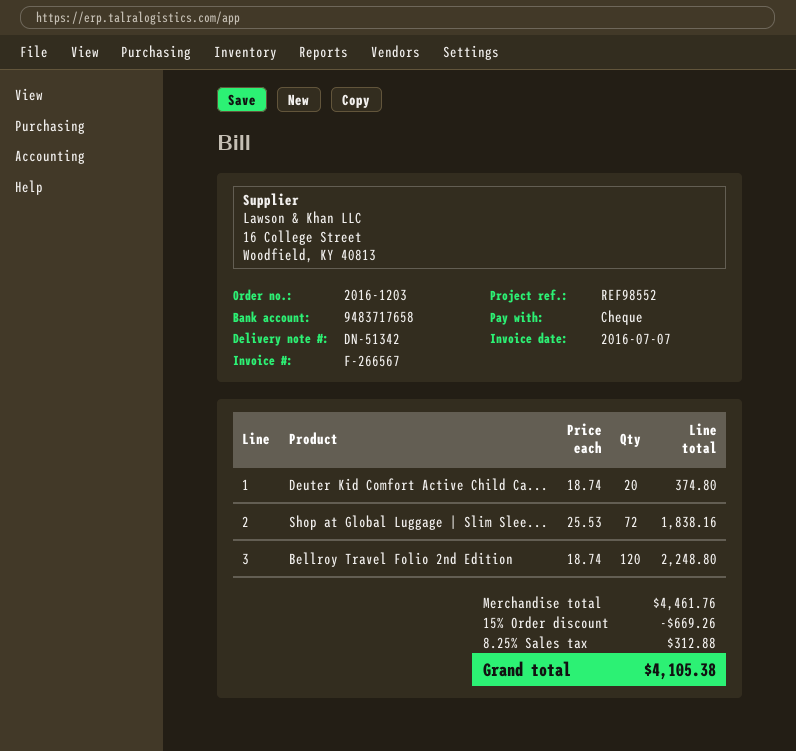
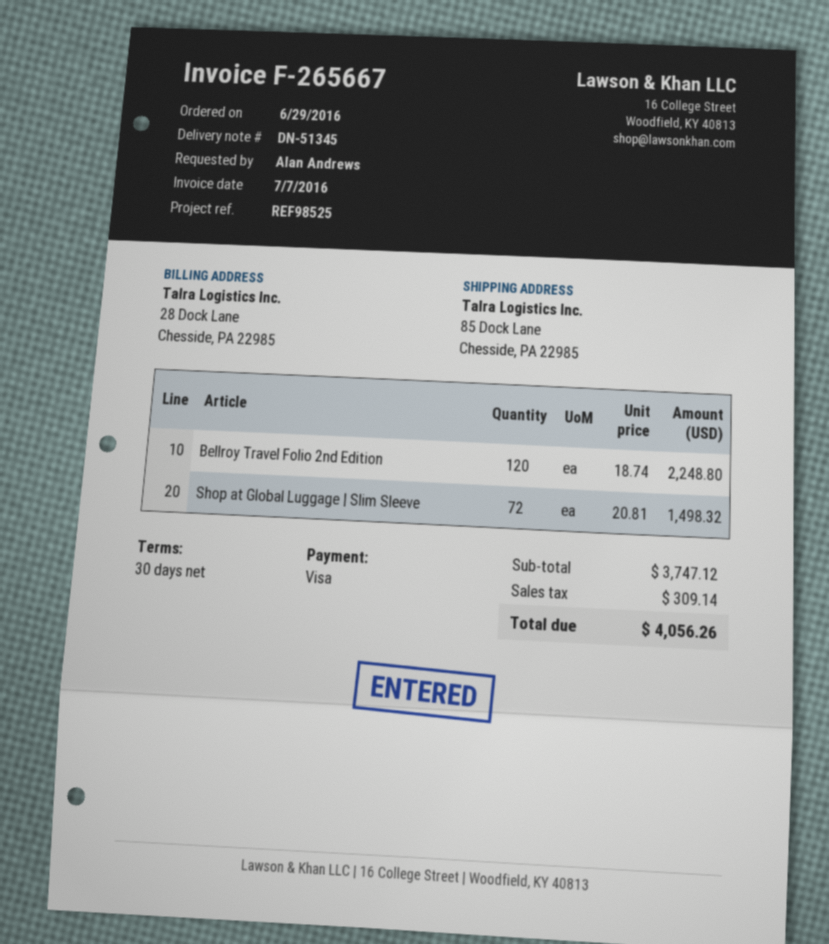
delivery note number: DN-51342 -> DN-51345
invoice number: F-266567 -> F-265667
reference: REF98552 -> REF98525
payment method: cheque -> Visa
Deuter Kid Comfort Active Child Ca...: 20 x 18.74 = 374.80 -> none
Shop at Global Luggage | Slim Slee...: 72 x 25.53 = 1838.16 -> 72 x 20.81 = 1498.32
subtotal: 4461.76 -> 3747.12
discount: 15% = 669.26 -> none
tax: 312.88 -> 309.14
total: 4105.38 -> 4056.26

